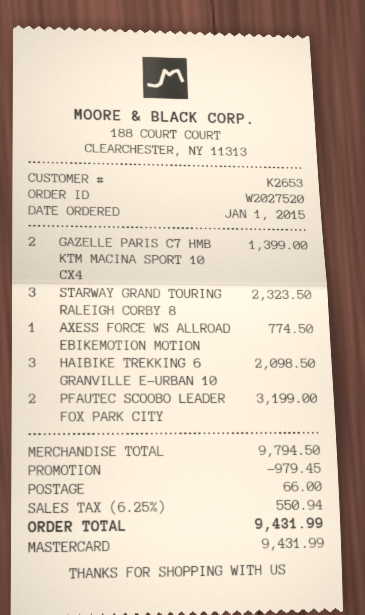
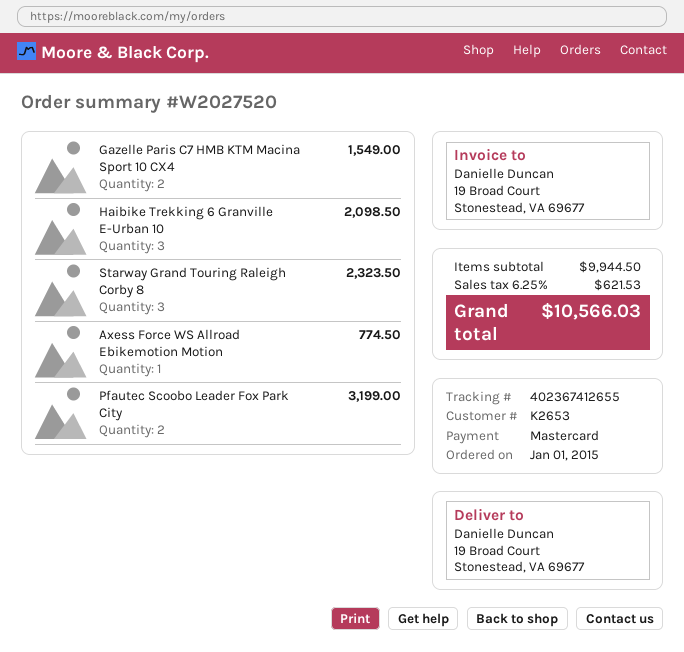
GAZELLE PARIS C7 HMB KTM MACINA SPORT 10 CX4: 2 for 1399.00 -> 2 for 1549.00
subtotal: 9794.50 -> 9944.50
discount: 979.45 -> none
shipping: 66.00 -> none
tax: 6.25% = 550.94 -> 6.25% = 621.53
total: 9431.99 -> 10566.03

